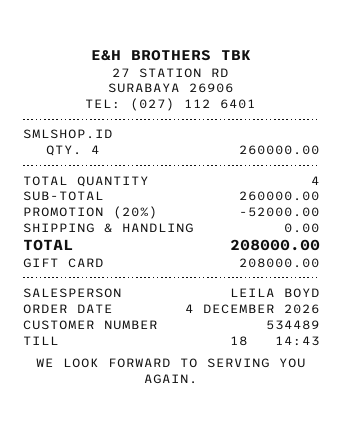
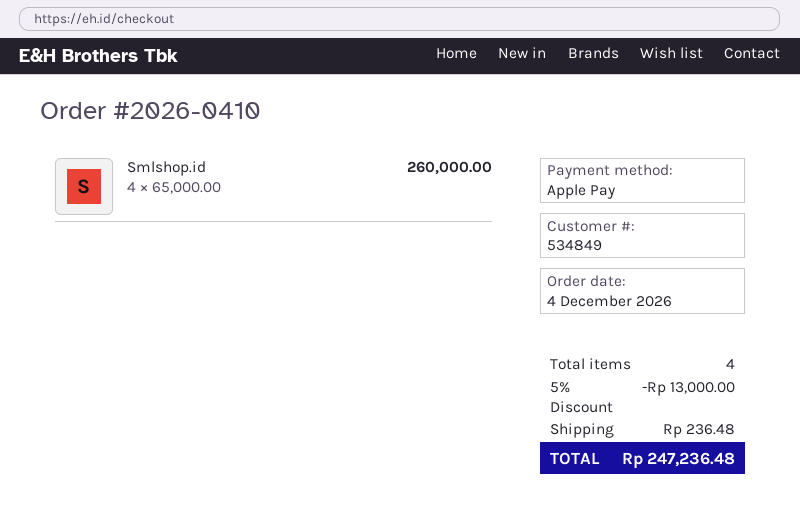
customer number: 534489 -> 534849
payment method: gift card -> Apple Pay
discount: 20% = 52000.00 -> 5% = 13000.00
shipping: 0.00 -> 236.48
total: 208000.00 -> 247236.48

